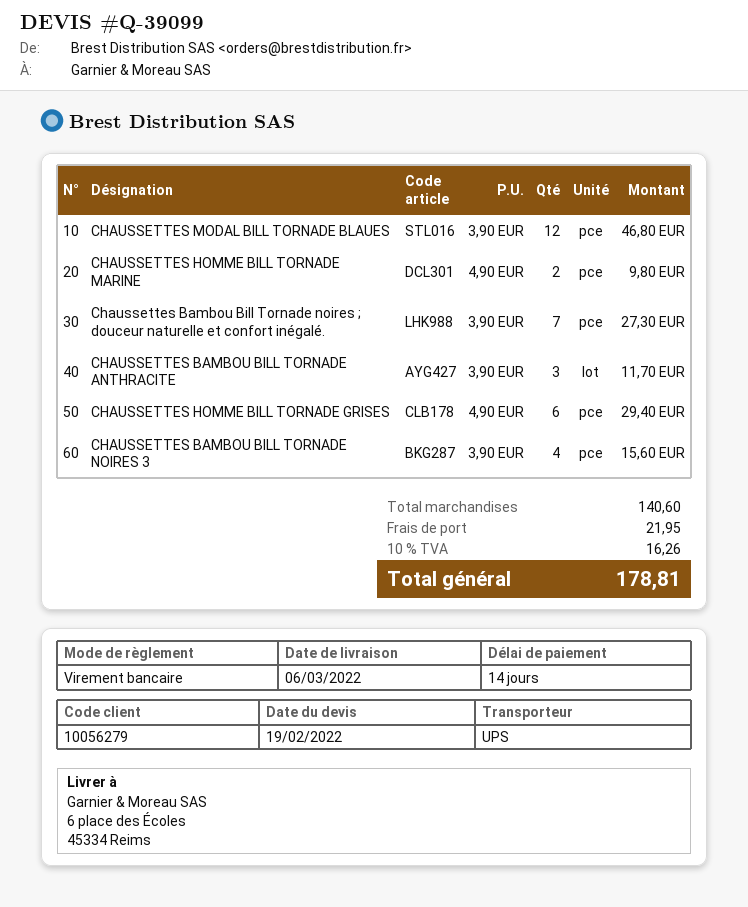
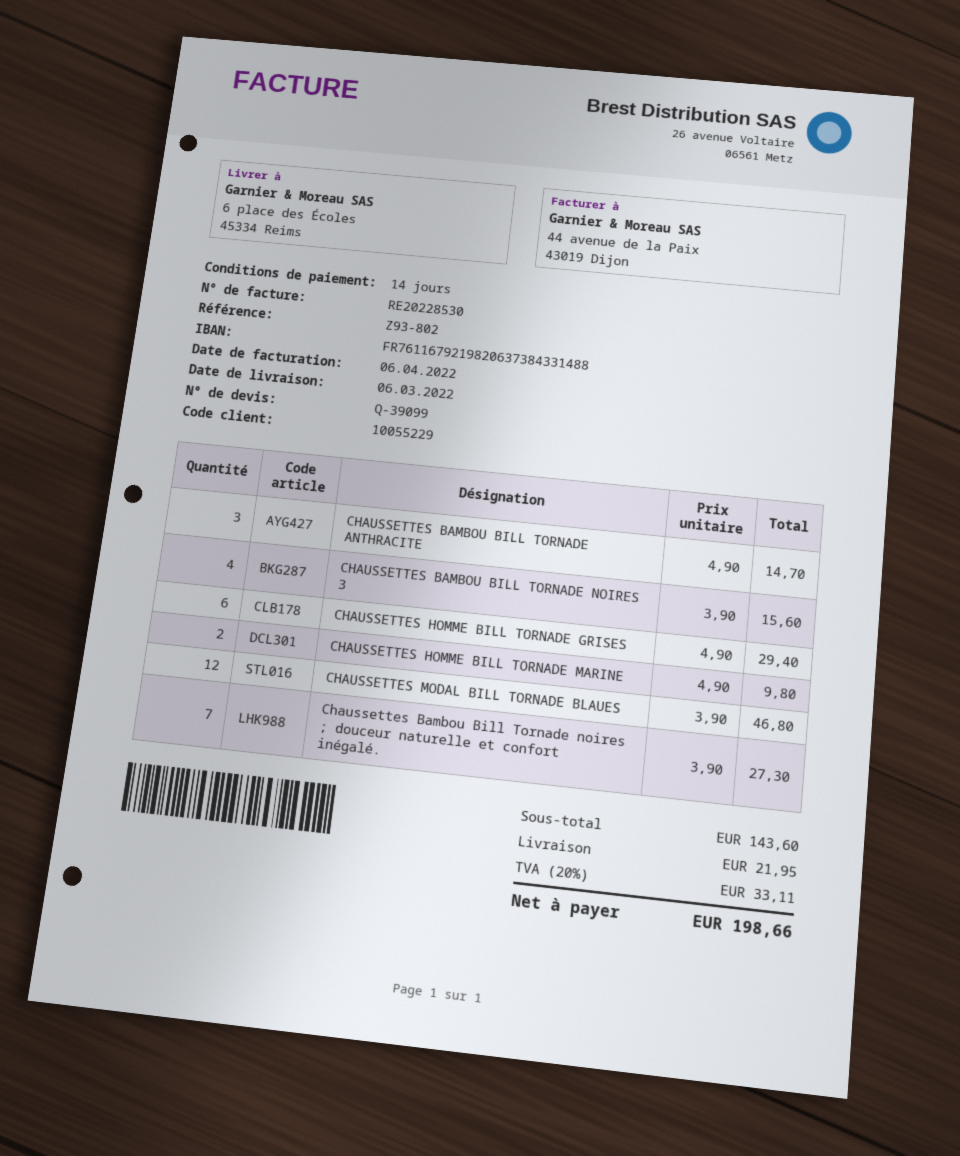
customer number: 10056279 -> 10055229
CHAUSSETTES BAMBOU BILL TORNADE ANTHRACITE: 3 x 3.90 = 11.70 -> 3 x 4.90 = 14.70
subtotal: 140.60 -> 143.60
tax: 10% = 16.26 -> 20% = 33.11
total: 178.81 -> 198.66

